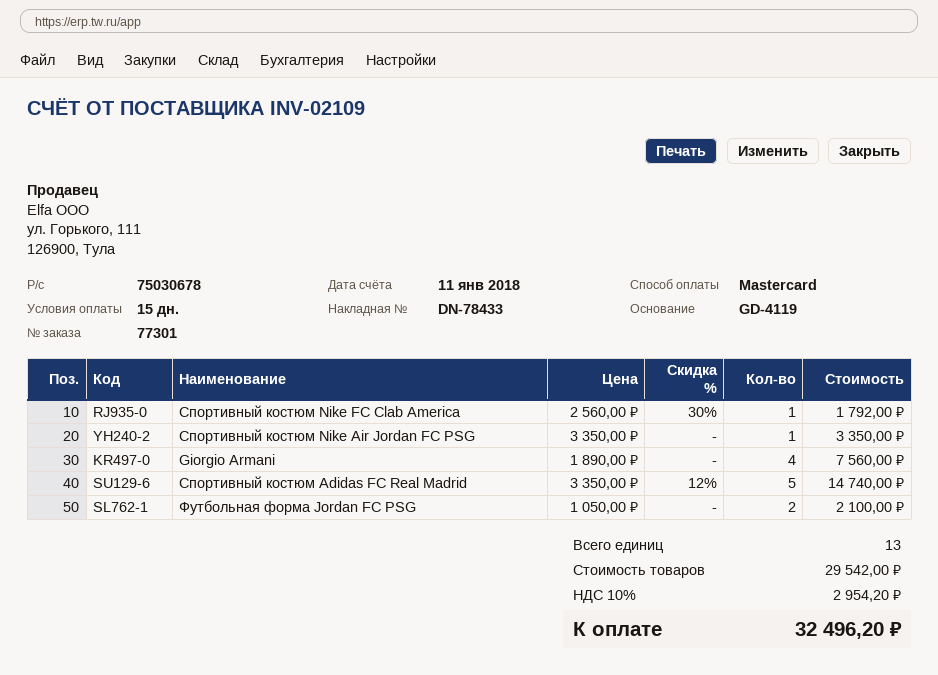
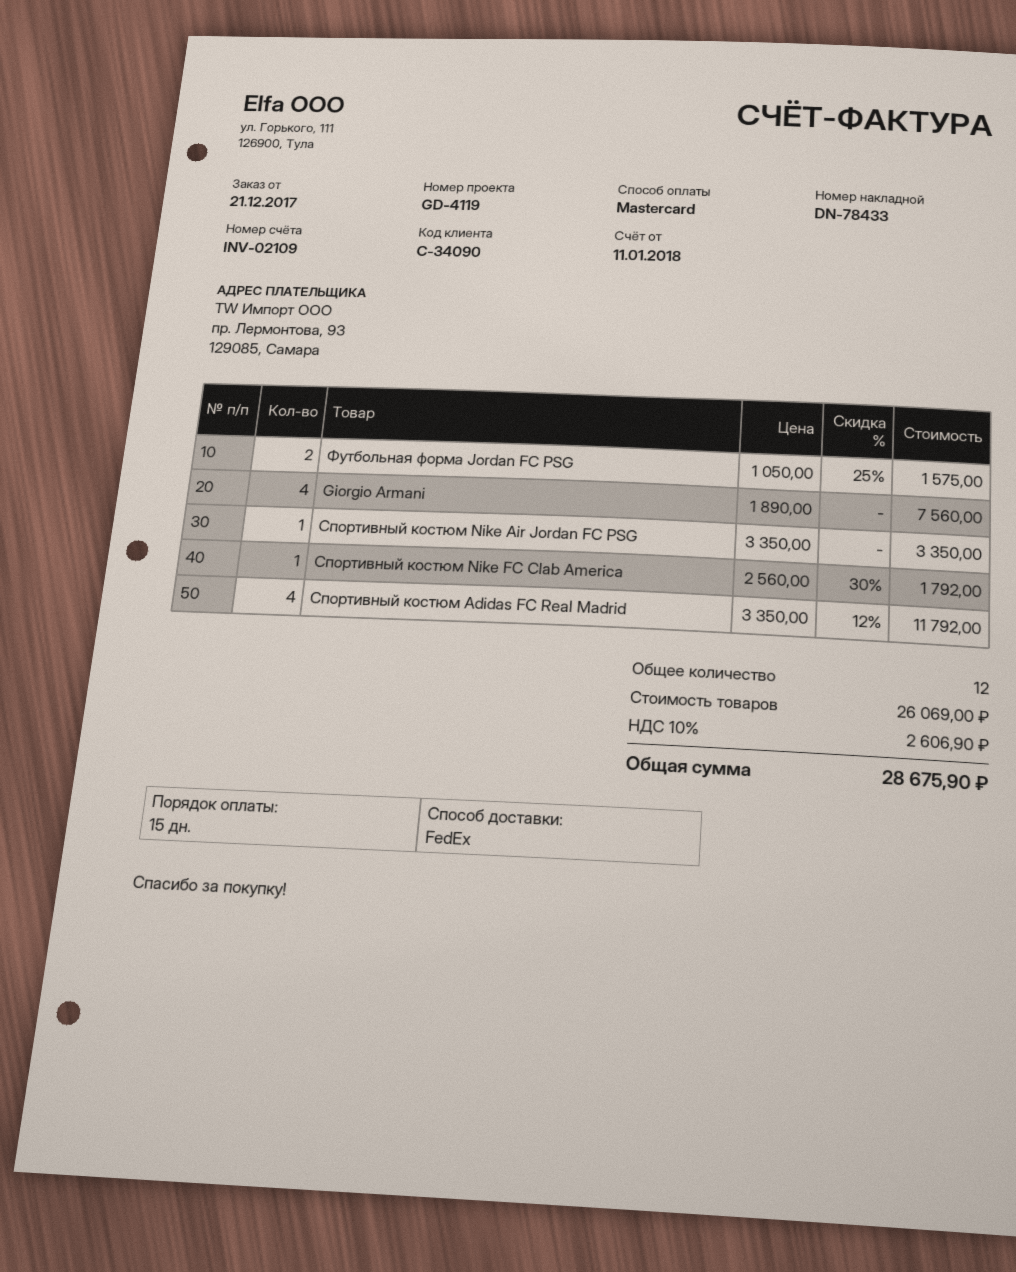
Спортивный костюм Adidas FC Real Madrid: 5 x 3350.00 - 12% = 14740.00 -> 4 x 3350.00 - 12% = 11792.00
Футбольная форма Jordan FC PSG: 2 x 1050.00 = 2100.00 -> 2 x 1050.00 - 25% = 1575.00
total quantity: 13 -> 12
subtotal: 29542.00 -> 26069.00
tax: 10% = 2954.20 -> 10% = 2606.90
total: 32496.20 -> 28675.90

